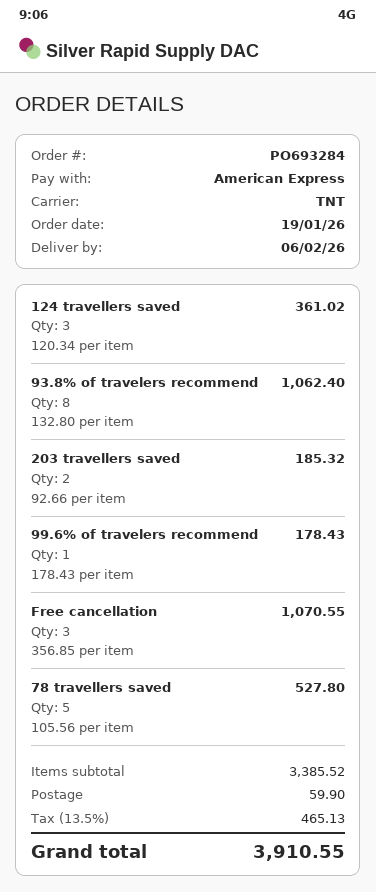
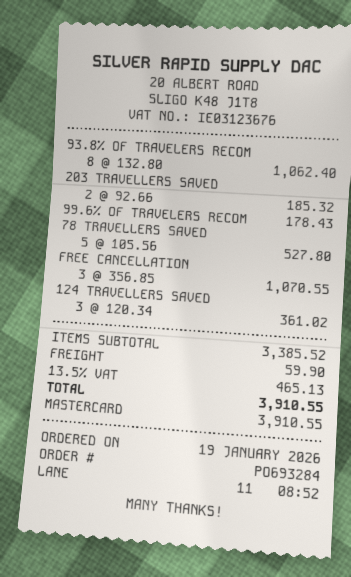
payment method: American Express -> Mastercard

